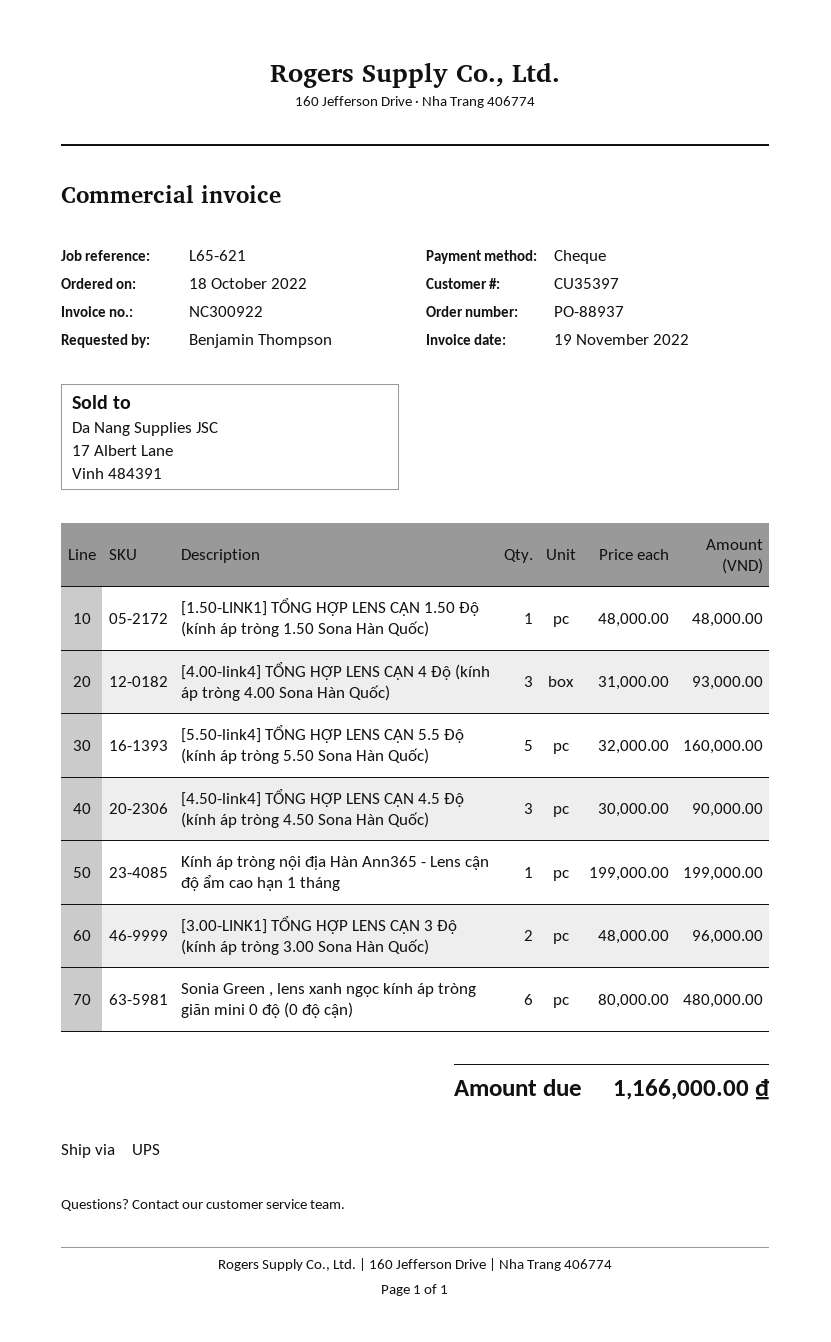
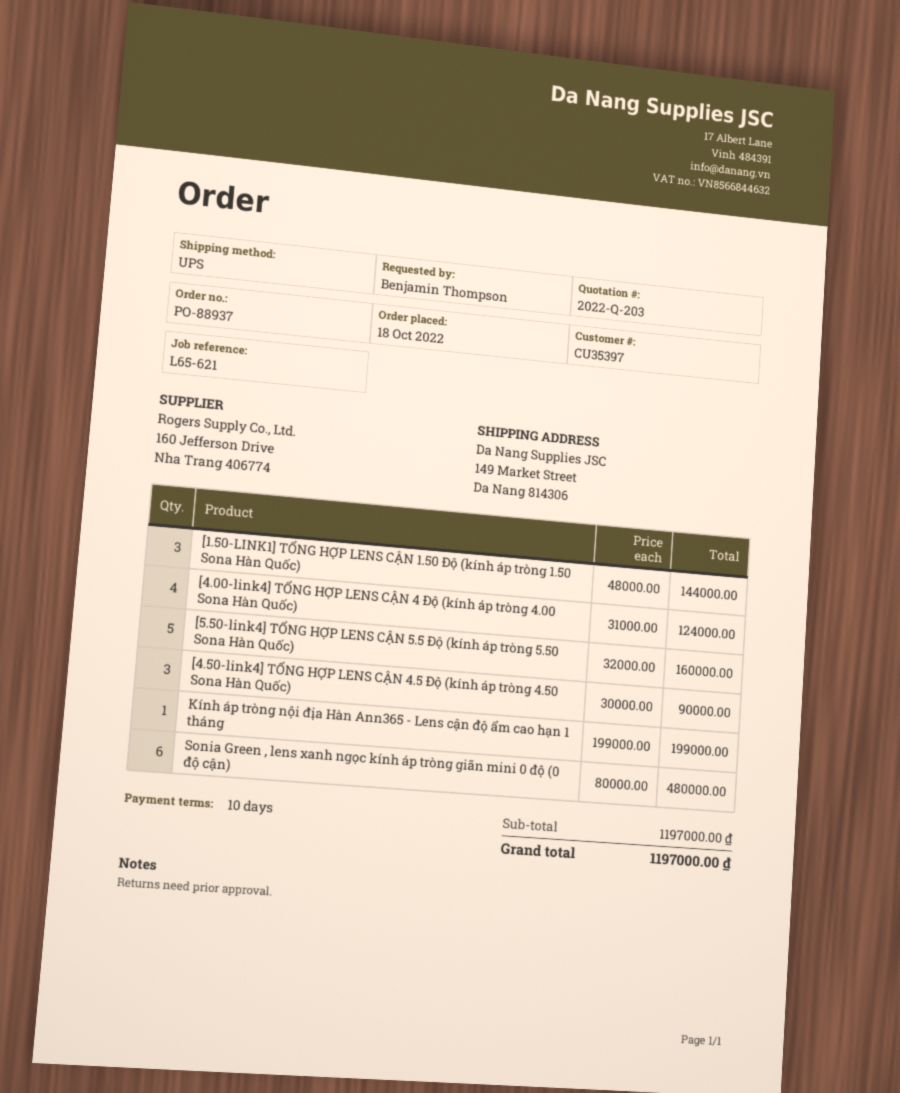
[1.50-LINK1] TỔNG HỢP LENS CẬN 1.50 Độ (kính áp tròng 1.50 Sona Hàn Quốc): 1 x 48000.00 = 48000.00 -> 3 x 48000.00 = 144000.00
[4.00-link4] TỔNG HỢP LENS CẬN 4 Độ (kính áp tròng 4.00 Sona Hàn Quốc): 3 x 31000.00 = 93000.00 -> 4 x 31000.00 = 124000.00
[3.00-LINK1] TỔNG HỢP LENS CẬN 3 Độ (kính áp tròng 3.00 Sona Hàn Quốc): 2 x 48000.00 = 96000.00 -> none
total: 1166000.00 -> 1197000.00

